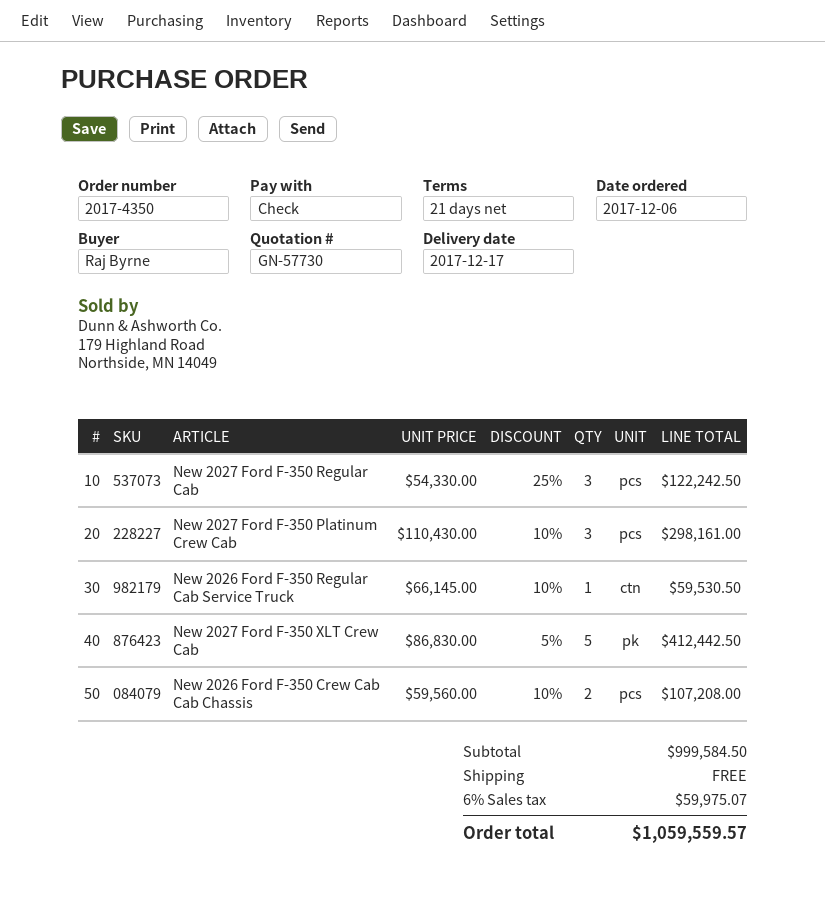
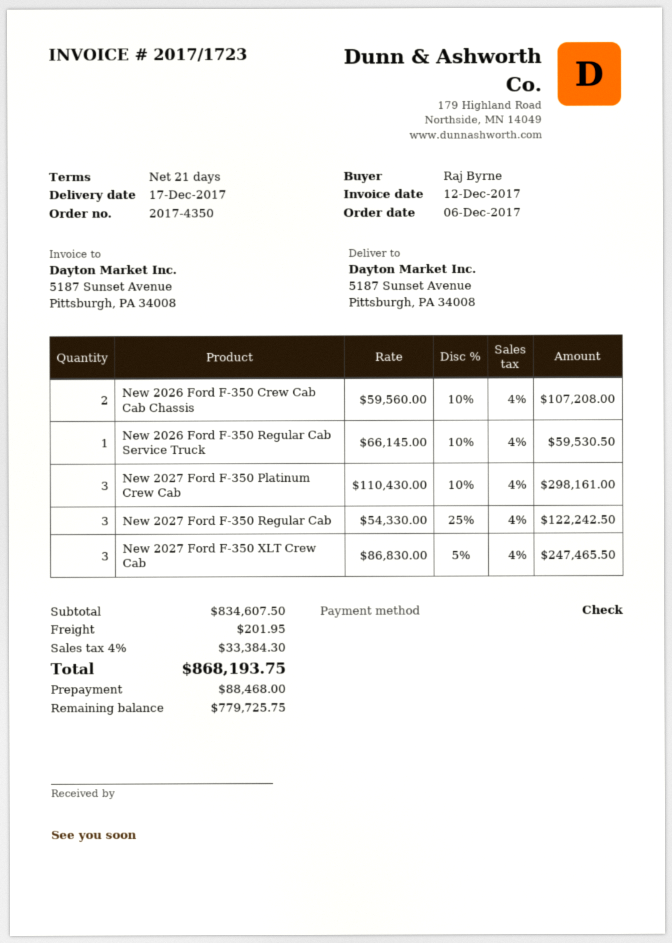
New 2027 Ford F-350 XLT Crew Cab: 5 x 86830.00 - 5% = 412442.50 -> 3 x 86830.00 - 5% = 247465.50
subtotal: 999584.50 -> 834607.50
shipping: 0.00 -> 201.95
tax: 6% = 59975.07 -> 4% = 33384.30
total: 1059559.57 -> 868193.75

